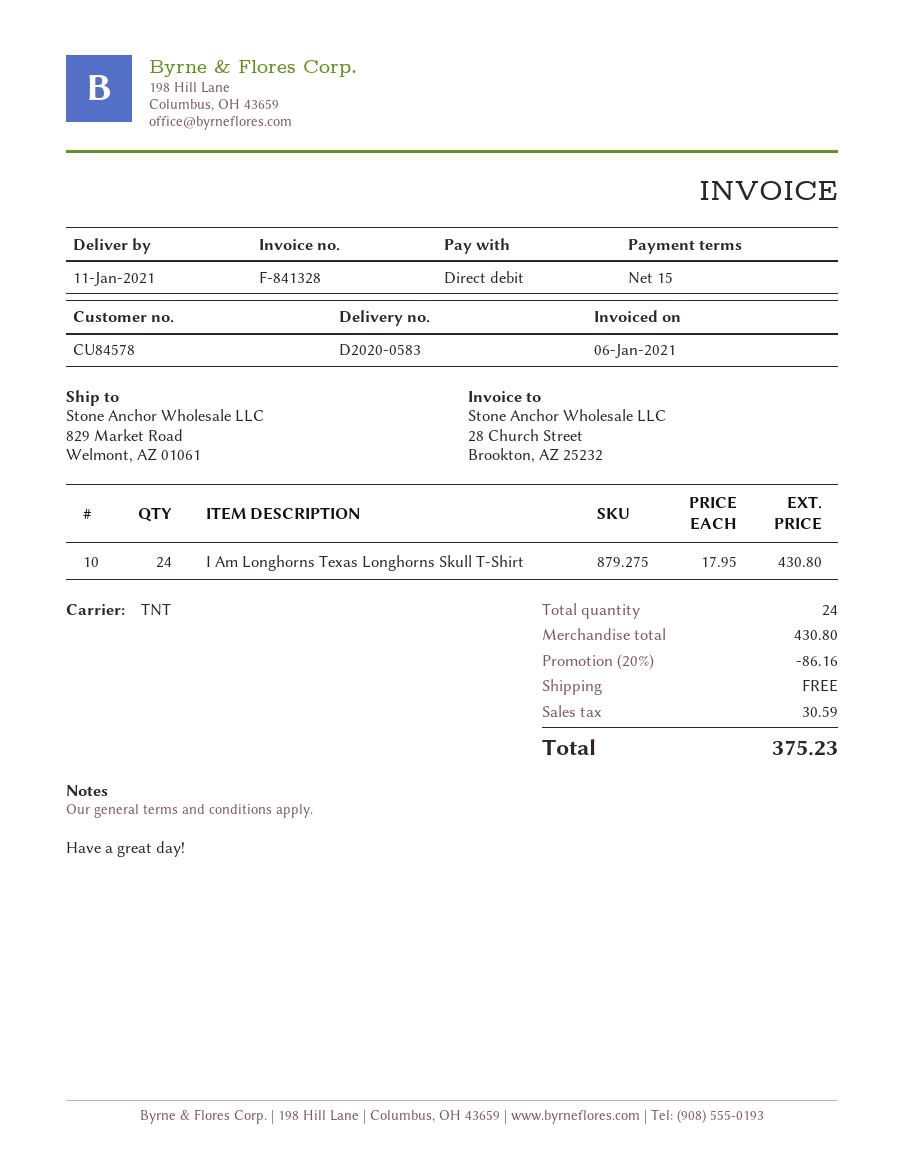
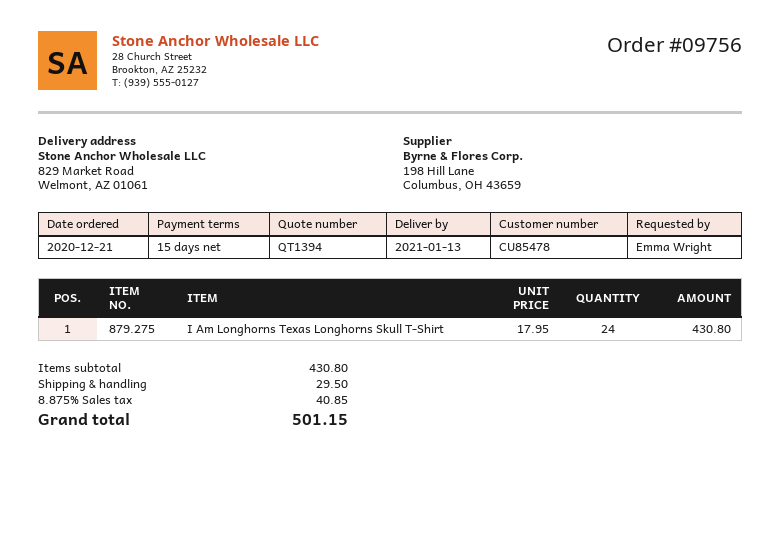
delivery date: 2021-01-11 -> 2021-01-13
customer number: CU84578 -> CU85478
discount: 20% = 86.16 -> none
shipping: 0.00 -> 29.50
tax: 30.59 -> 40.85
total: 375.23 -> 501.15

